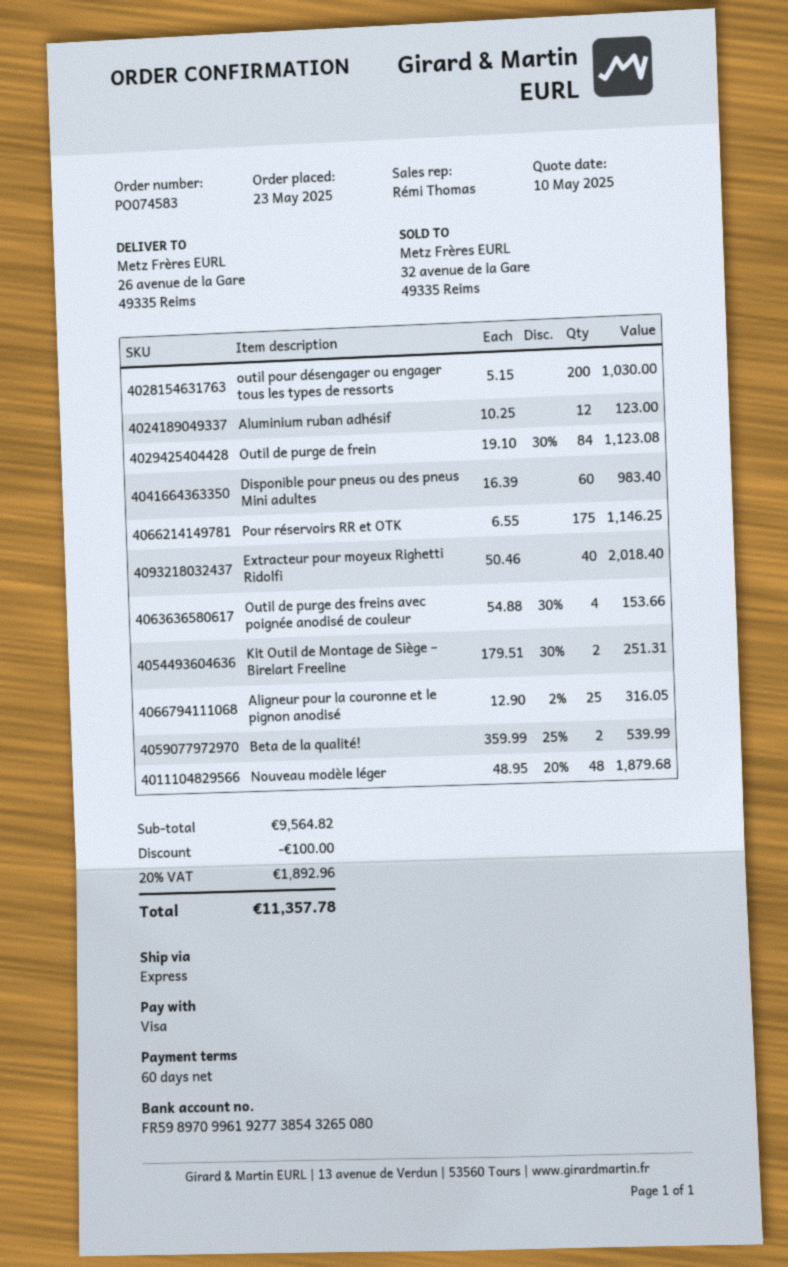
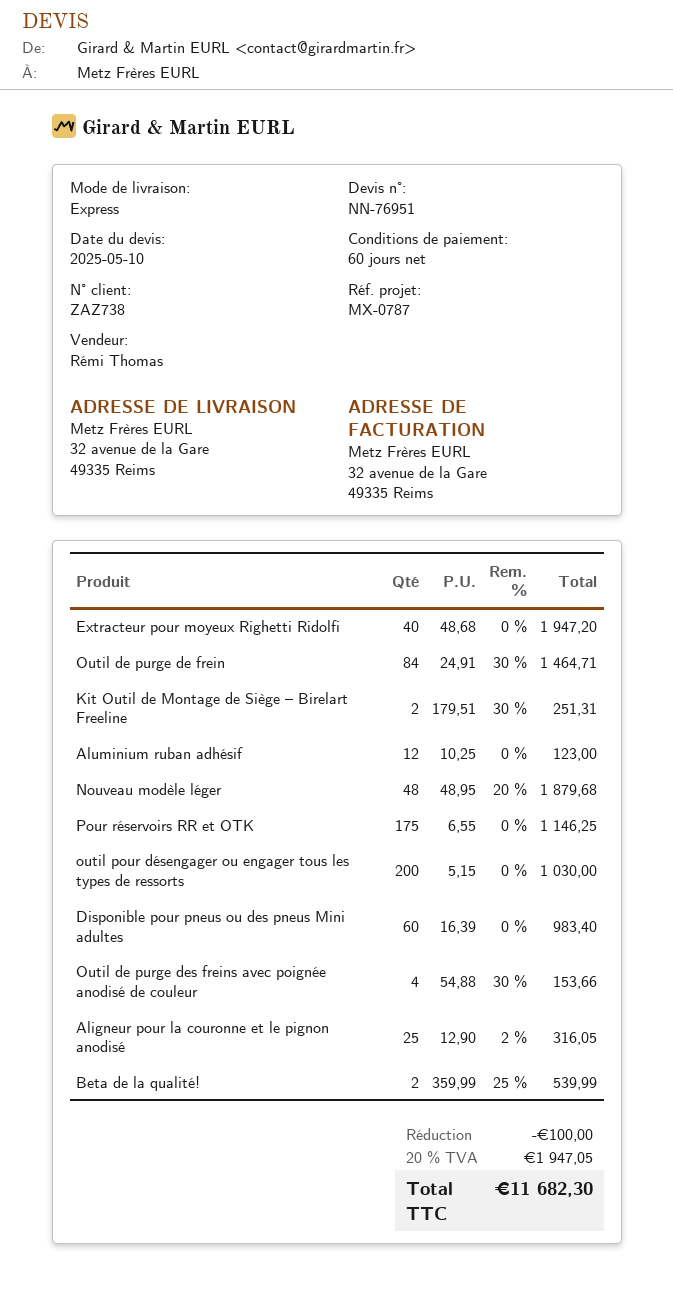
ship to: 26 avenue de la Gare, 49335 Reims -> 32 avenue de la Gare, 49335 Reims
Outil de purge de frein: 84 x 19.10 - 30% = 1123.08 -> 84 x 24.91 - 30% = 1464.71
Extracteur pour moyeux Righetti Ridolfi: 40 x 50.46 = 2018.40 -> 40 x 48.68 = 1947.20
tax: 20% = 1892.96 -> 20% = 1947.05
total: 11357.78 -> 11682.30

